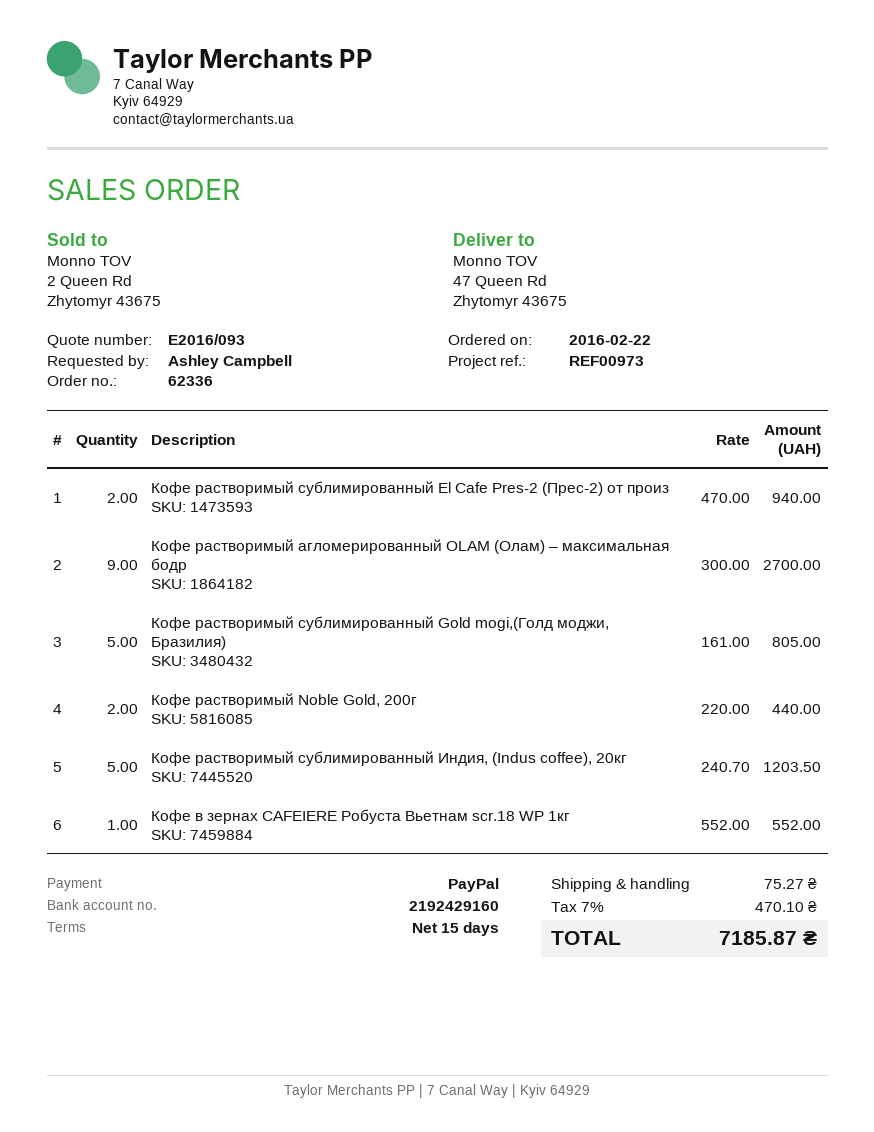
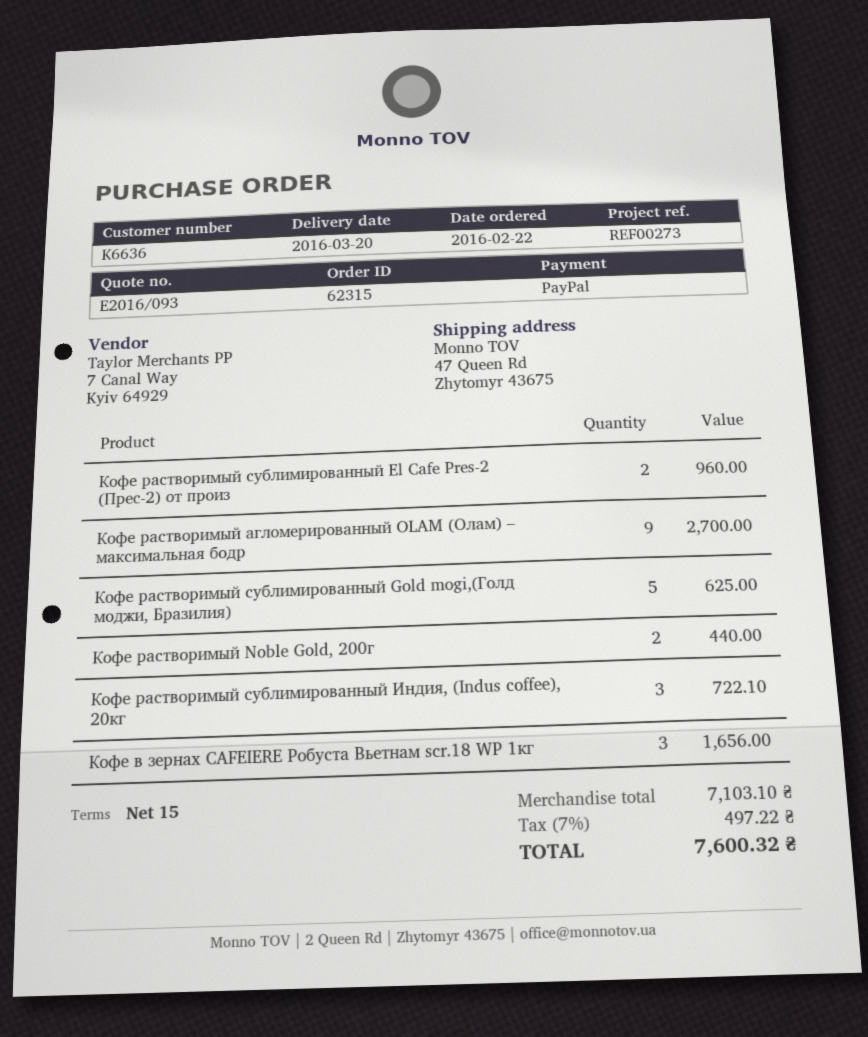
order number: 62336 -> 62315
reference: REF00973 -> REF00273
Кофе растворимый сублимированный El Cafe Pres-2 (Прес-2) от произ: 2 for 940.00 -> 2 for 960.00
Кофе растворимый сублимированный Gold mogi,(Голд моджи, Бразилия): 5 for 805.00 -> 5 for 625.00
Кофе растворимый сублимированный Индия, (Indus coffee), 20кг: 5 for 1203.50 -> 3 for 722.10
Кофе в зернах CAFEIERE Робуста Вьетнам scr.18 WP 1кг: 1 for 552.00 -> 3 for 1656.00
shipping: 75.27 -> none
tax: 7% = 470.10 -> 7% = 497.22
total: 7185.87 -> 7600.32

